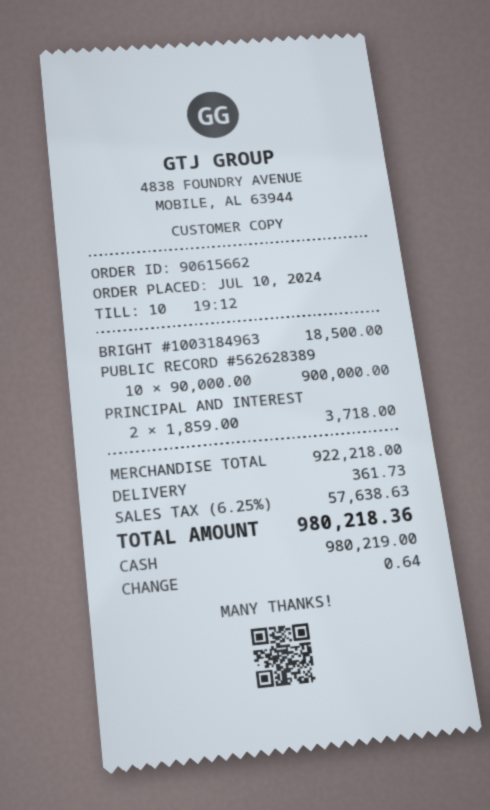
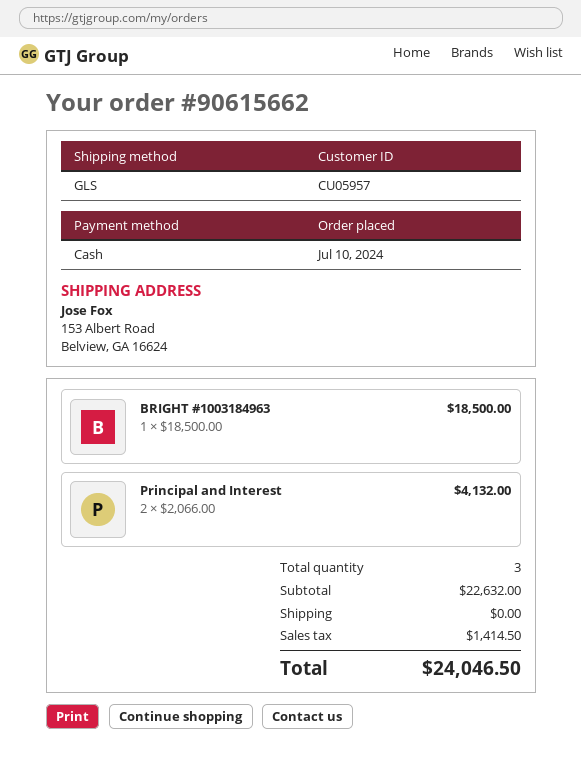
PUBLIC RECORD #562628389: 10 x 90000.00 = 900000.00 -> none
PRINCIPAL AND INTEREST: 2 x 1859.00 = 3718.00 -> 2 x 2066.00 = 4132.00
subtotal: 922218.00 -> 22632.00
shipping: 361.73 -> 0.00
tax: 57638.63 -> 1414.50
total: 980218.36 -> 24046.50

